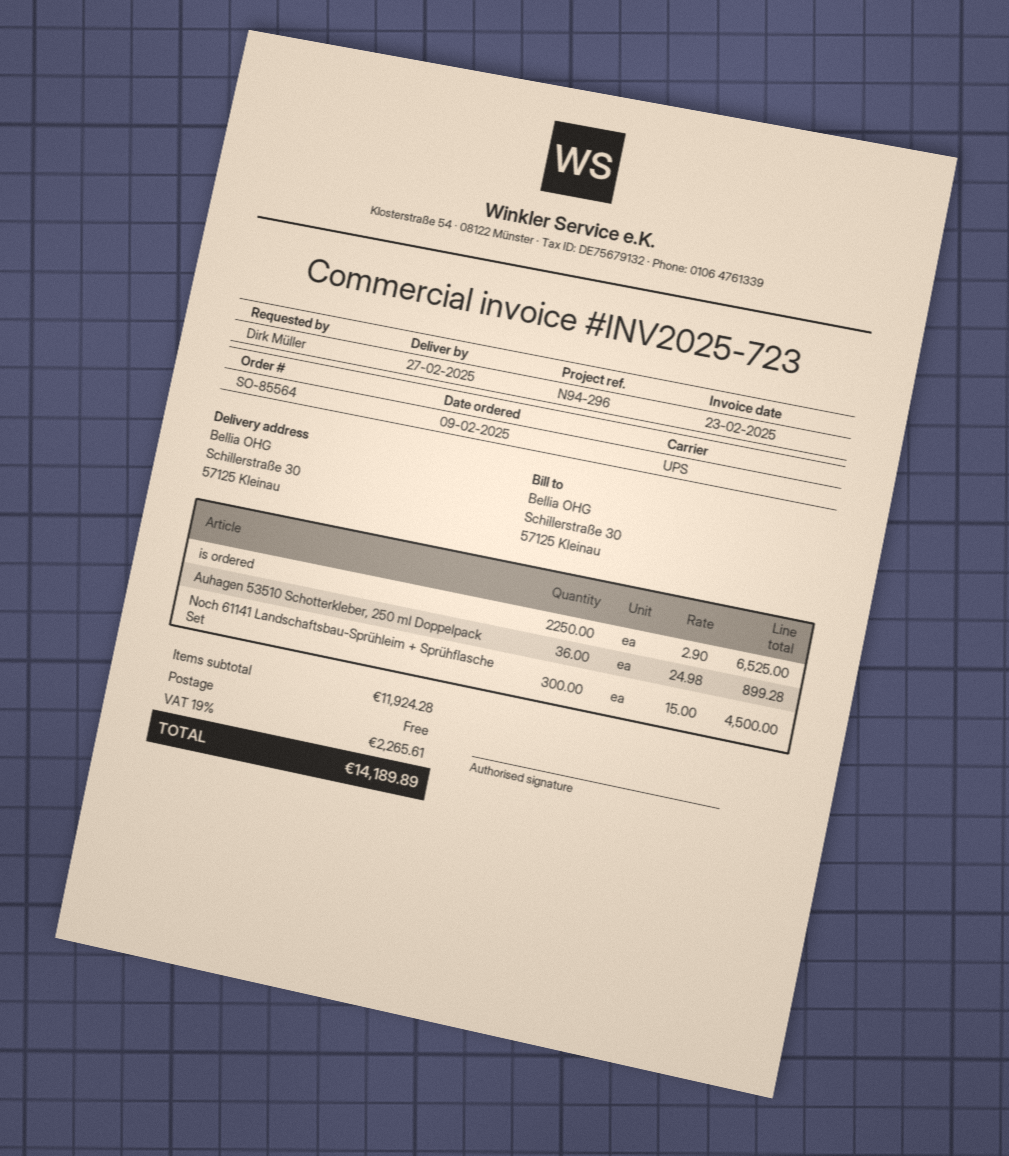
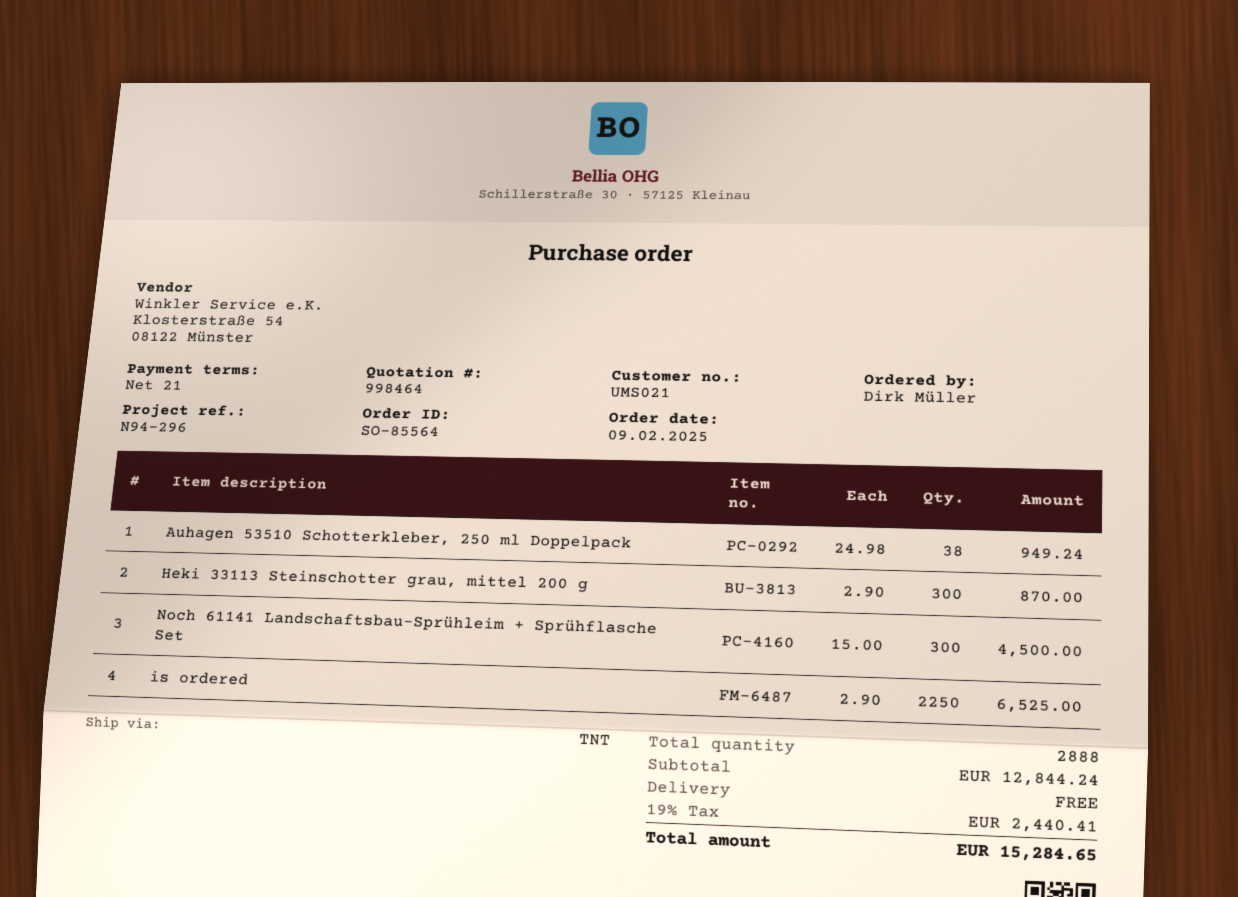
shipping method: UPS -> TNT
Auhagen 53510 Schotterkleber, 250 ml Doppelpack: 36 x 24.98 = 899.28 -> 38 x 24.98 = 949.24
Heki 33113 Steinschotter grau, mittel 200 g: none -> 300 x 2.90 = 870.00
subtotal: 11924.28 -> 12844.24
tax: 19% = 2265.61 -> 19% = 2440.41
total: 14189.89 -> 15284.65

